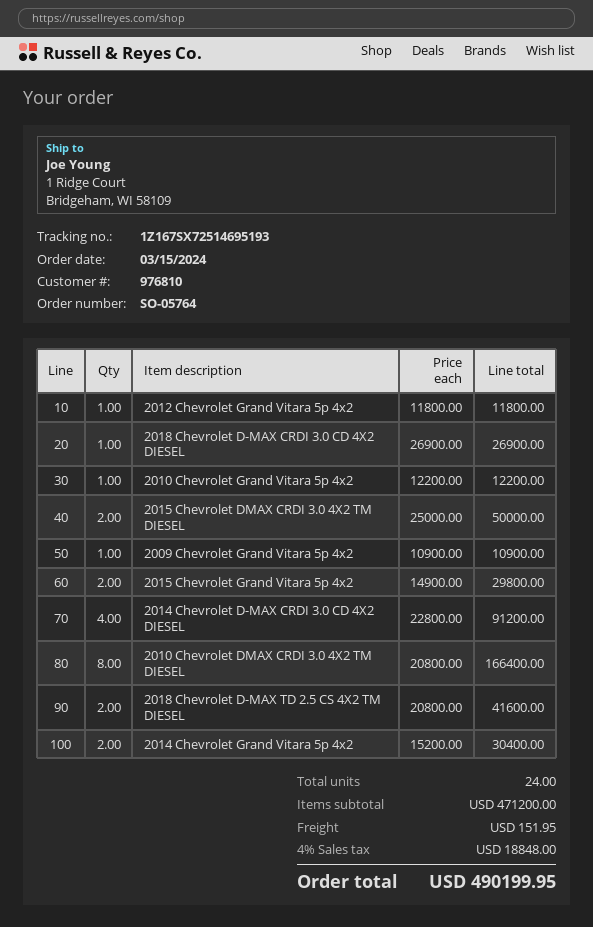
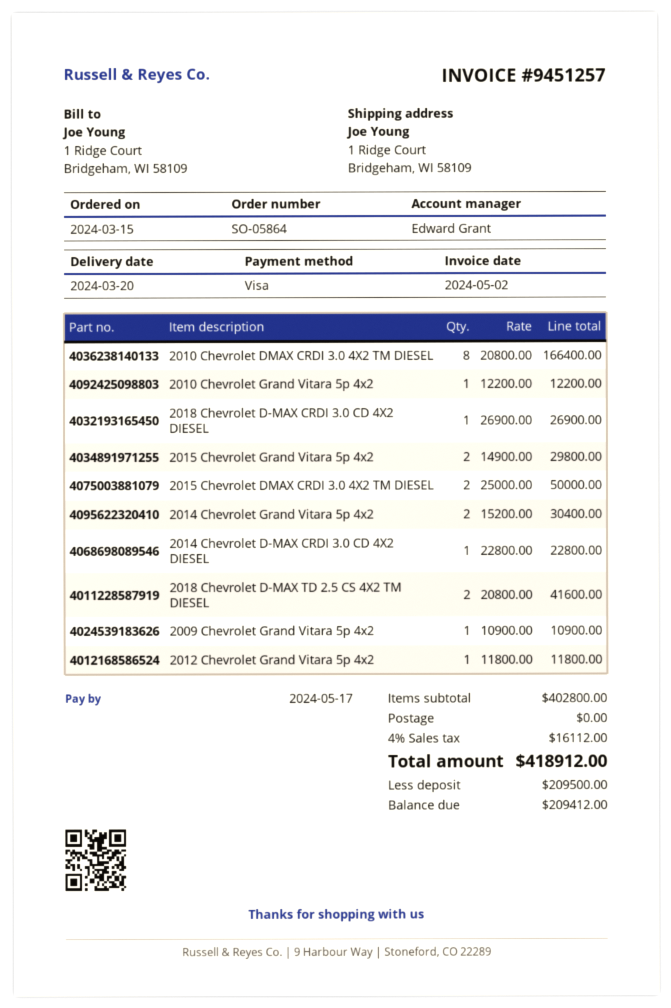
order number: SO-05764 -> SO-05864
2014 Chevrolet D-MAX CRDI 3.0 CD 4X2 DIESEL: 4 x 22800.00 = 91200.00 -> 1 x 22800.00 = 22800.00
subtotal: 471200.00 -> 402800.00
shipping: 151.95 -> 0.00
tax: 4% = 18848.00 -> 4% = 16112.00
total: 490199.95 -> 418912.00

